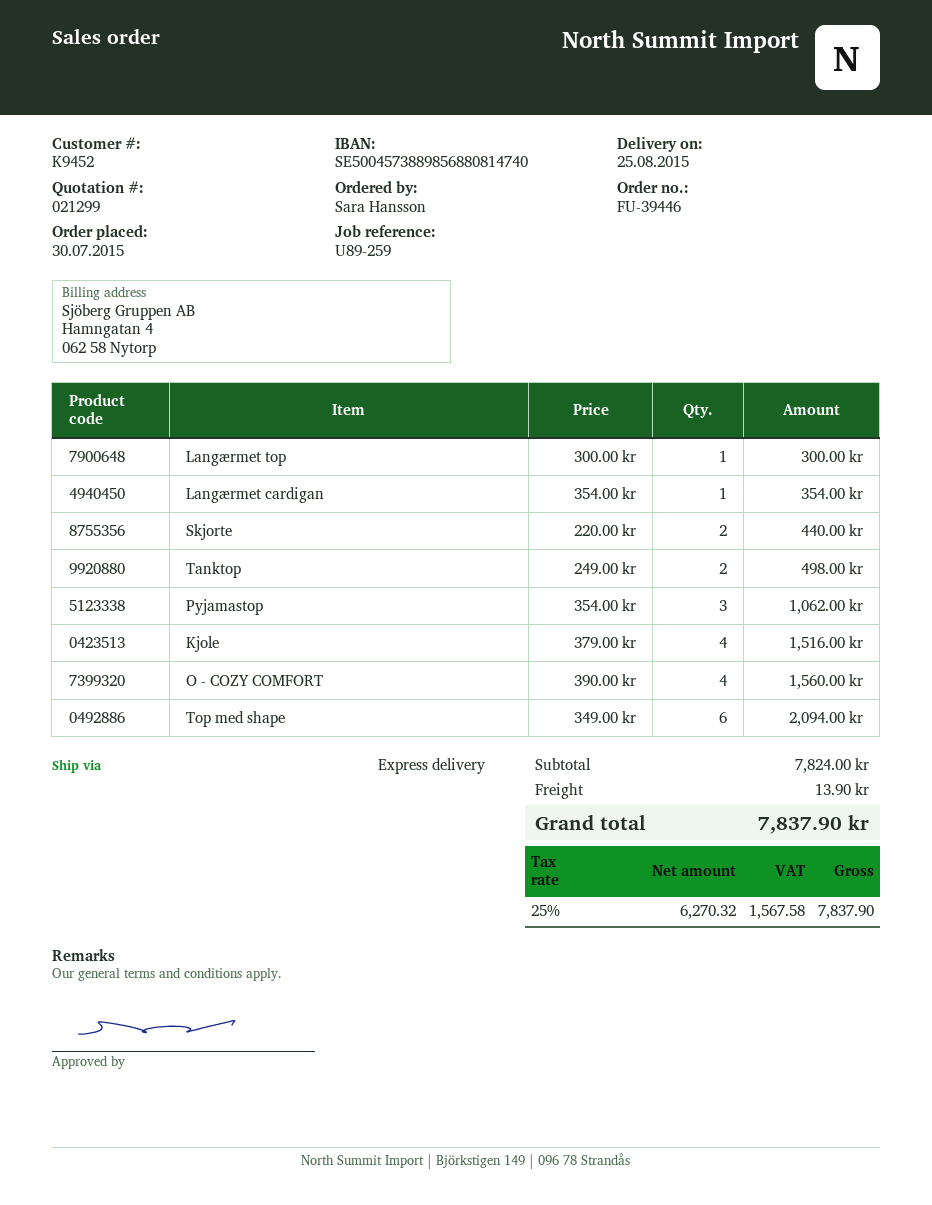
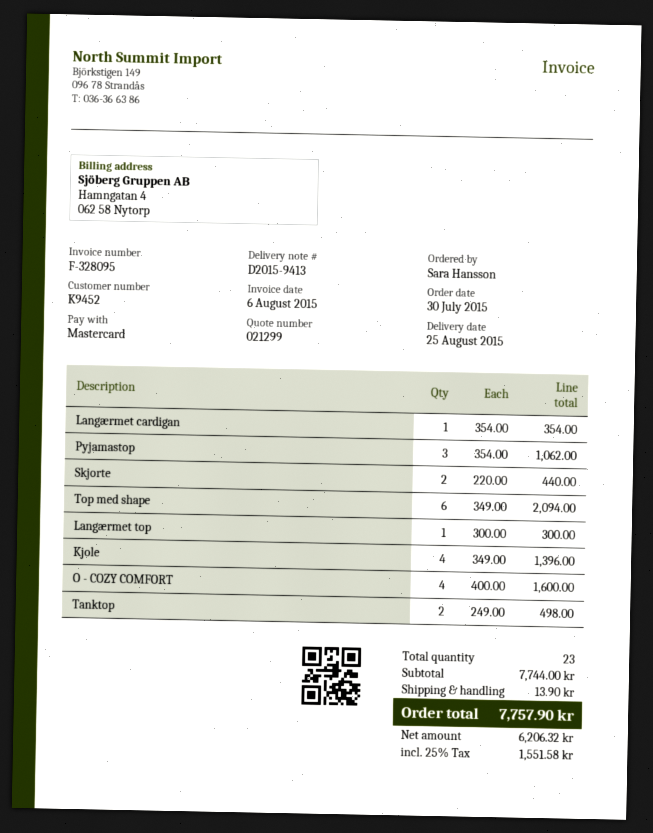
Kjole: 4 x 379.00 = 1516.00 -> 4 x 349.00 = 1396.00
O - COZY COMFORT: 4 x 390.00 = 1560.00 -> 4 x 400.00 = 1600.00
subtotal: 7824.00 -> 7744.00
net: 6270.32 -> 6206.32
tax: 25% = 1567.58 -> 25% = 1551.58
total: 7837.90 -> 7757.90

